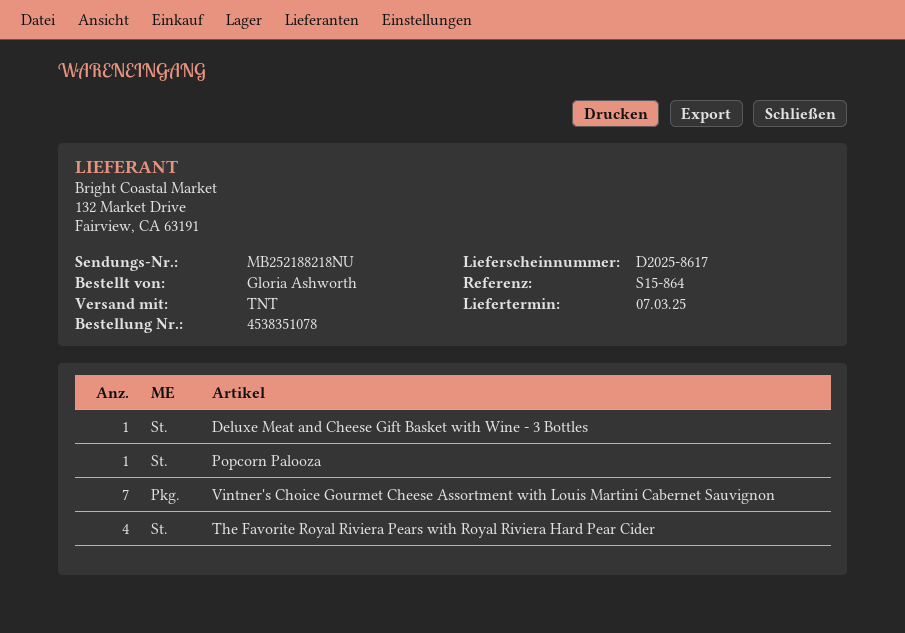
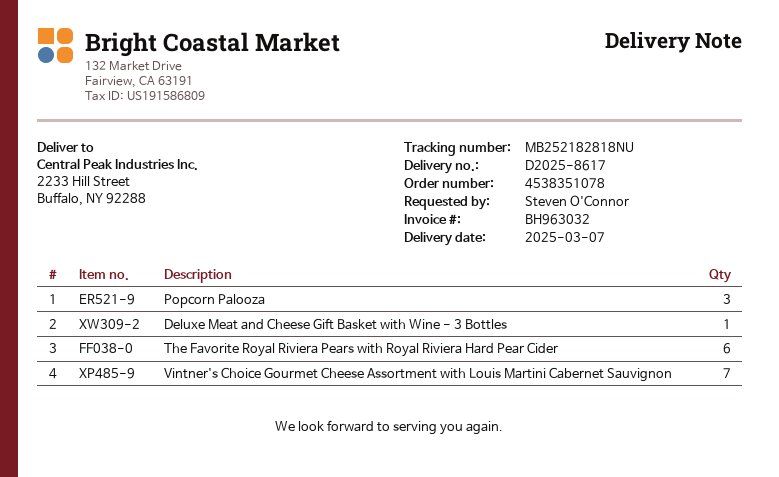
ordered by: Gloria Ashworth -> Steven O'Connor
tracking number: MB252188218NU -> MB252182818NU
Popcorn Palooza: 1 -> 3
The Favorite Royal Riviera Pears with Royal Riviera Hard Pear Cider: 4 -> 6

